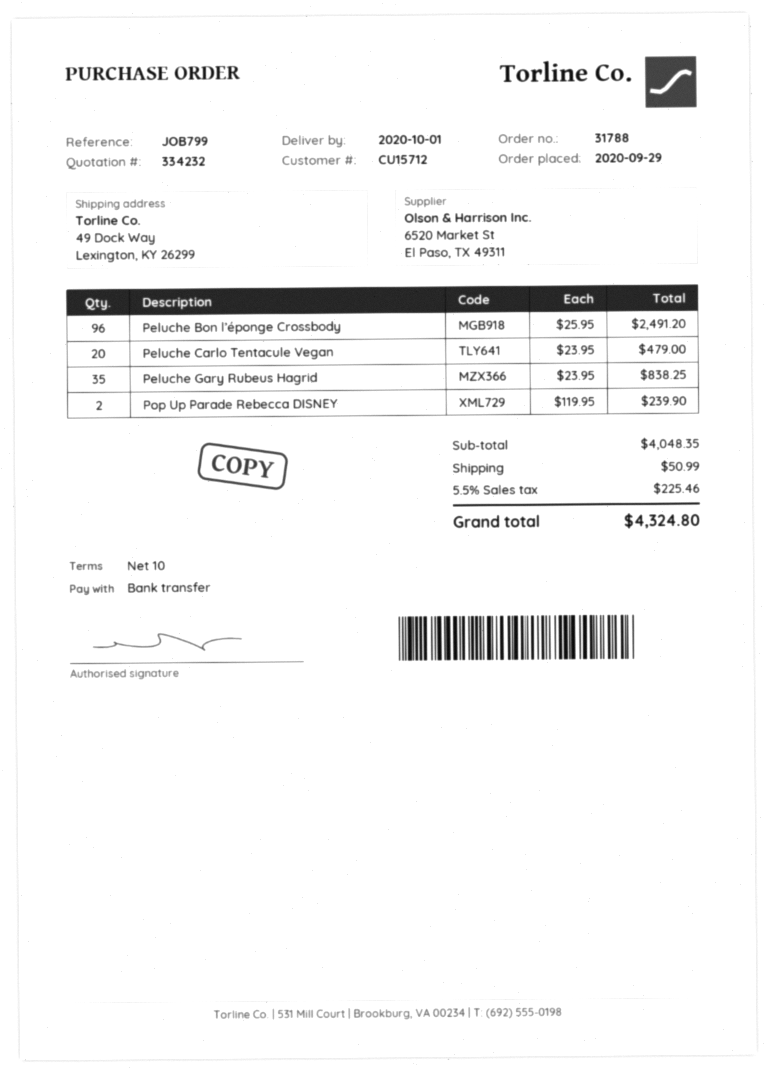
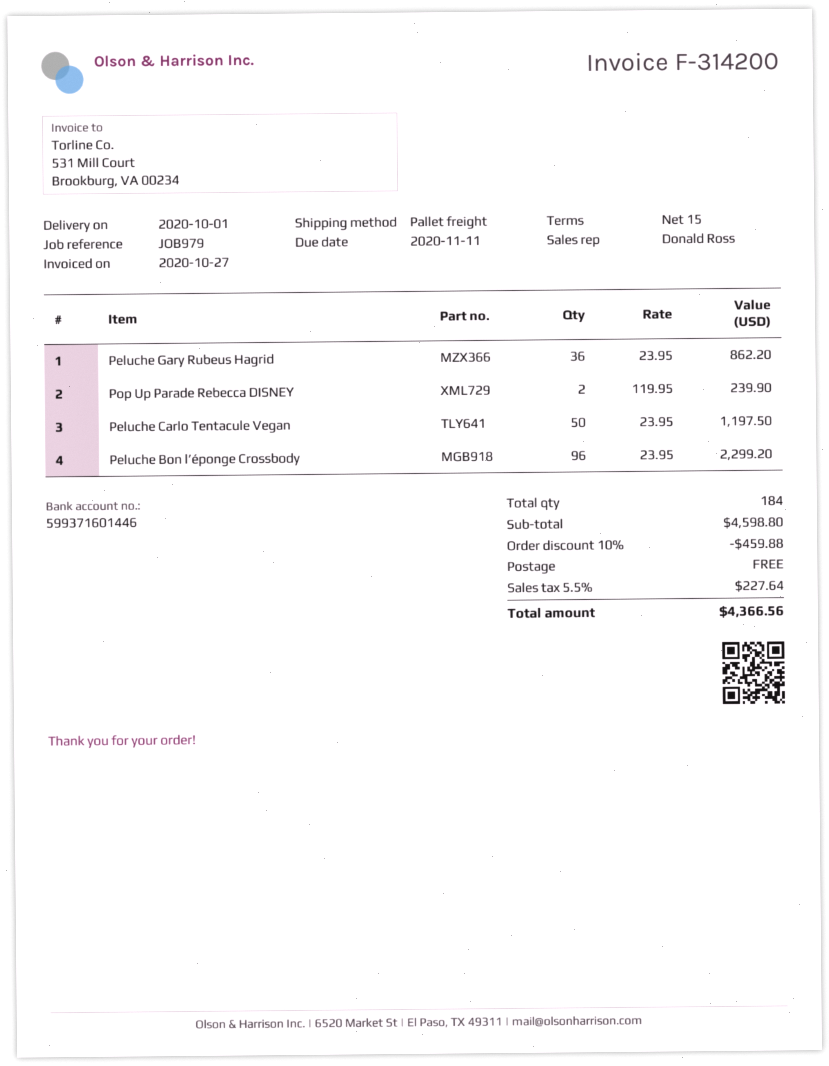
payment terms: 10 days -> 15 days
reference: JOB799 -> JOB979
Peluche Bon l’éponge Crossbody: 96 x 25.95 = 2491.20 -> 96 x 23.95 = 2299.20
Peluche Carlo Tentacule Vegan: 20 x 23.95 = 479.00 -> 50 x 23.95 = 1197.50
Peluche Gary Rubeus Hagrid: 35 x 23.95 = 838.25 -> 36 x 23.95 = 862.20
subtotal: 4048.35 -> 4598.80
discount: none -> 10% = 459.88
shipping: 50.99 -> 0.00
tax: 5.5% = 225.46 -> 5.5% = 227.64
total: 4324.80 -> 4366.56

